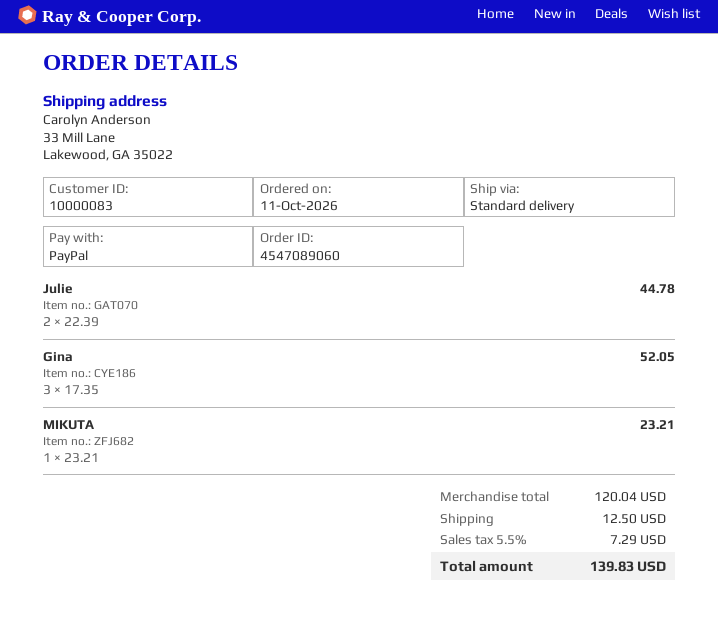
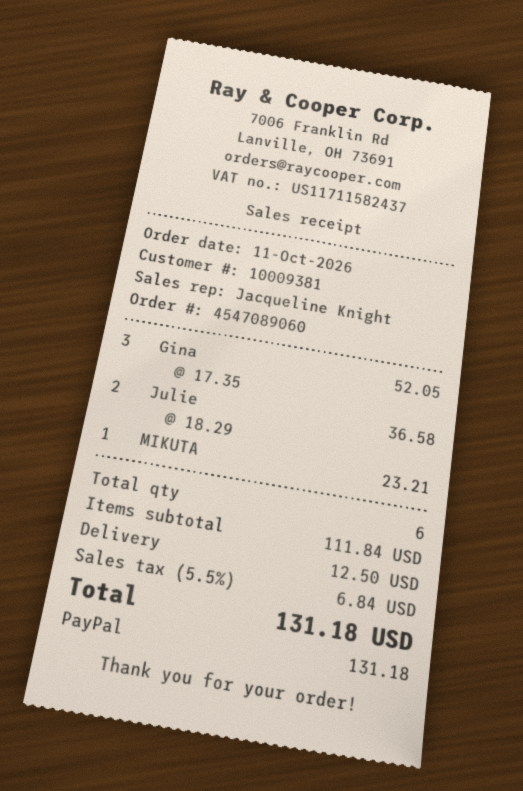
customer number: 10000083 -> 10009381
Julie: 2 x 22.39 = 44.78 -> 2 x 18.29 = 36.58
subtotal: 120.04 -> 111.84
tax: 5.5% = 7.29 -> 5.5% = 6.84
total: 139.83 -> 131.18

